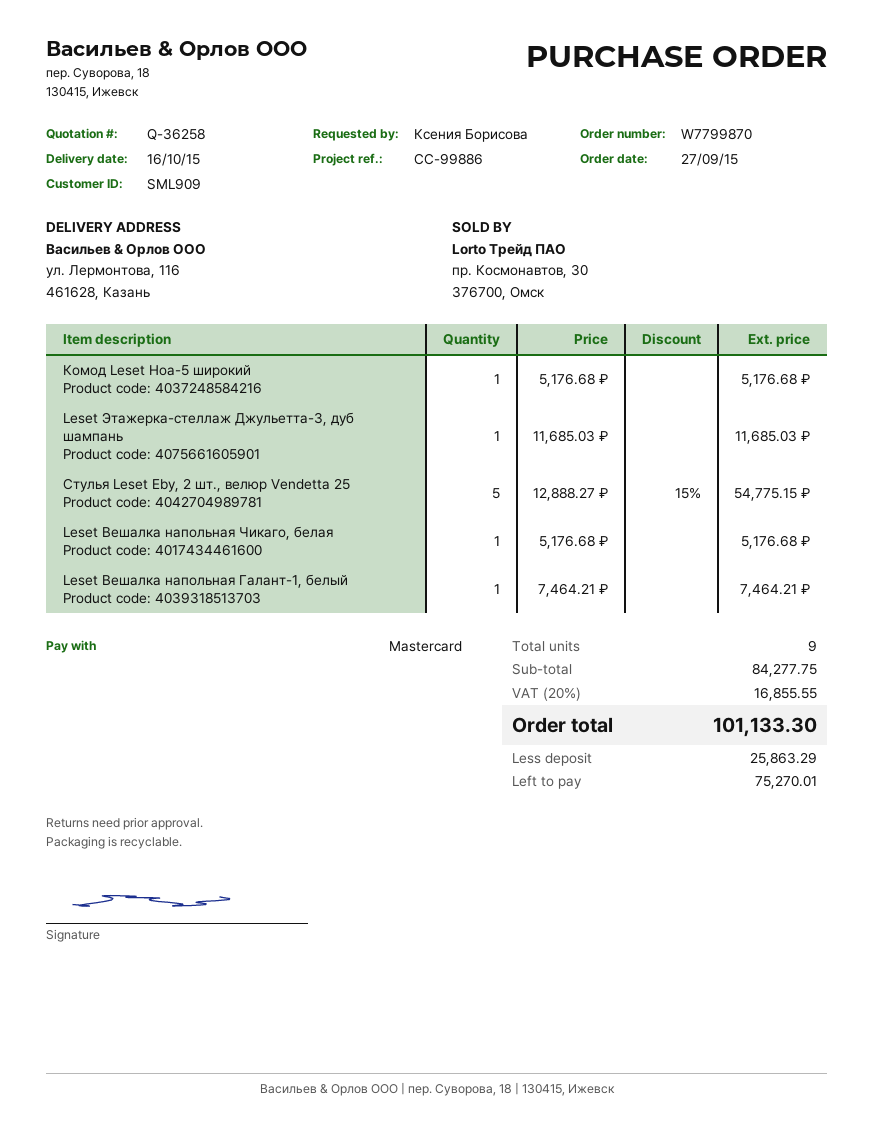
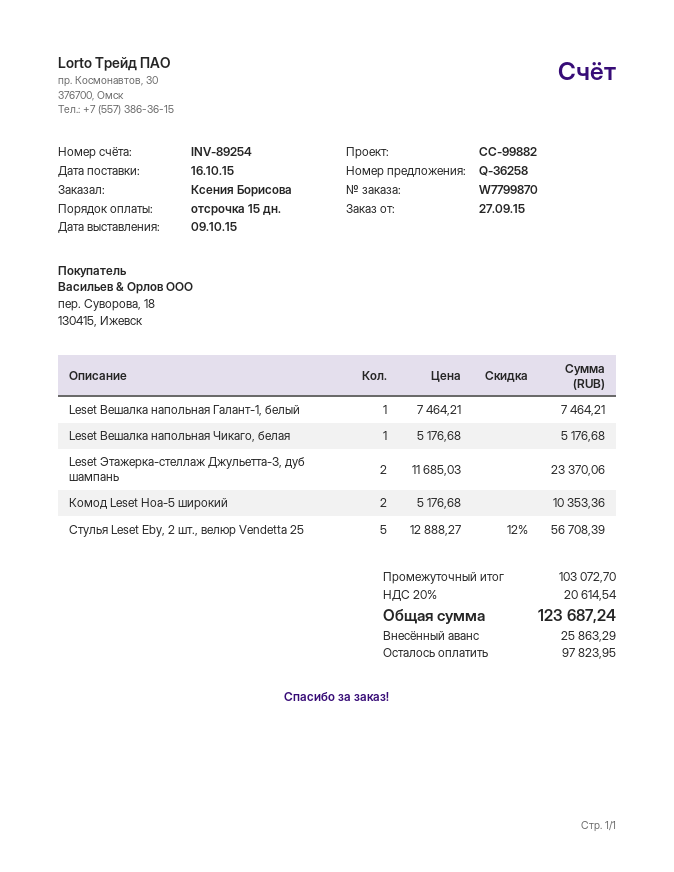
reference: CC-99886 -> CC-99882
Комод Leset Ноа-5 широкий: 1 x 5176.68 = 5176.68 -> 2 x 5176.68 = 10353.36
Leset Этажерка-стеллаж Джульетта-3, дуб шампань: 1 x 11685.03 = 11685.03 -> 2 x 11685.03 = 23370.06
Стулья Leset Eby, 2 шт., велюр Vendetta 25: 5 x 12888.27 - 15% = 54775.15 -> 5 x 12888.27 - 12% = 56708.39
subtotal: 84277.75 -> 103072.70
tax: 20% = 16855.55 -> 20% = 20614.54
total: 101133.30 -> 123687.24
balance: 75270.01 -> 97823.95

